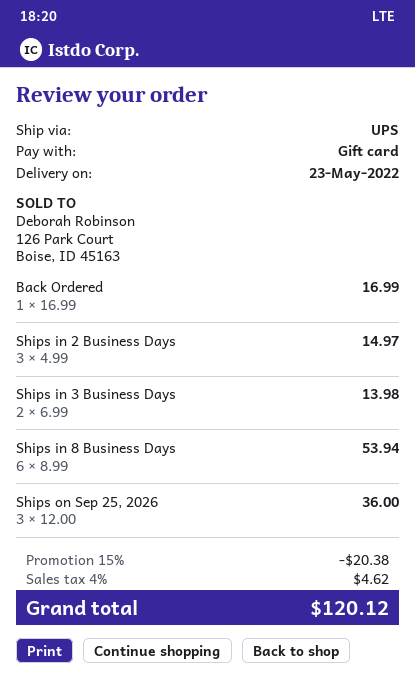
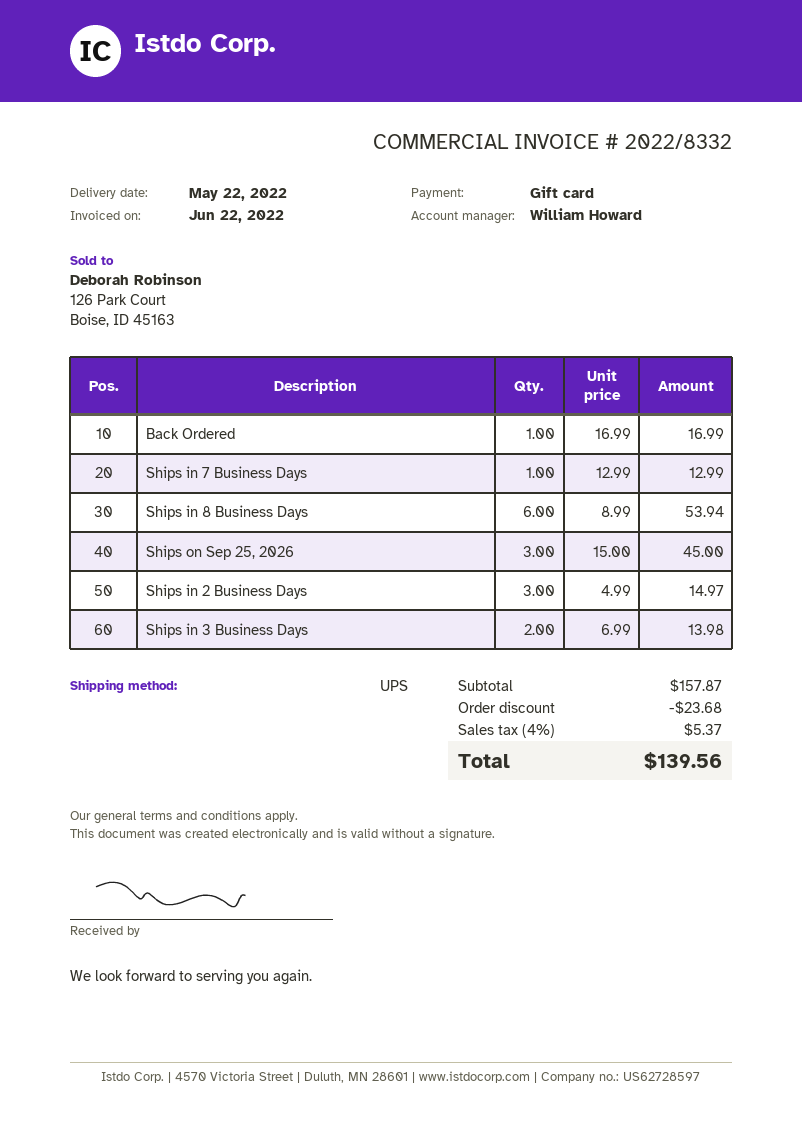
delivery date: 2022-05-23 -> 2022-05-22
Ships on Sep 25, 2026: 3 x 12.00 = 36.00 -> 3 x 15.00 = 45.00
Ships in 7 Business Days: none -> 1 x 12.99 = 12.99
discount: 20.38 -> 23.68
tax: 4% = 4.62 -> 4% = 5.37
total: 120.12 -> 139.56

